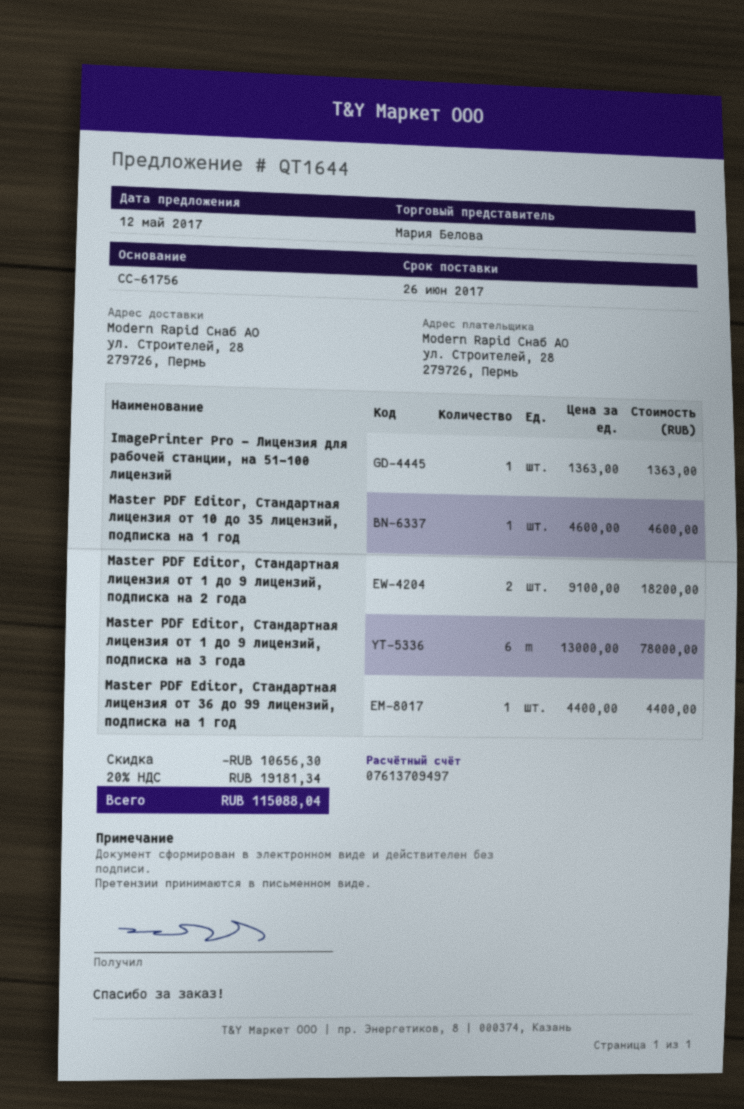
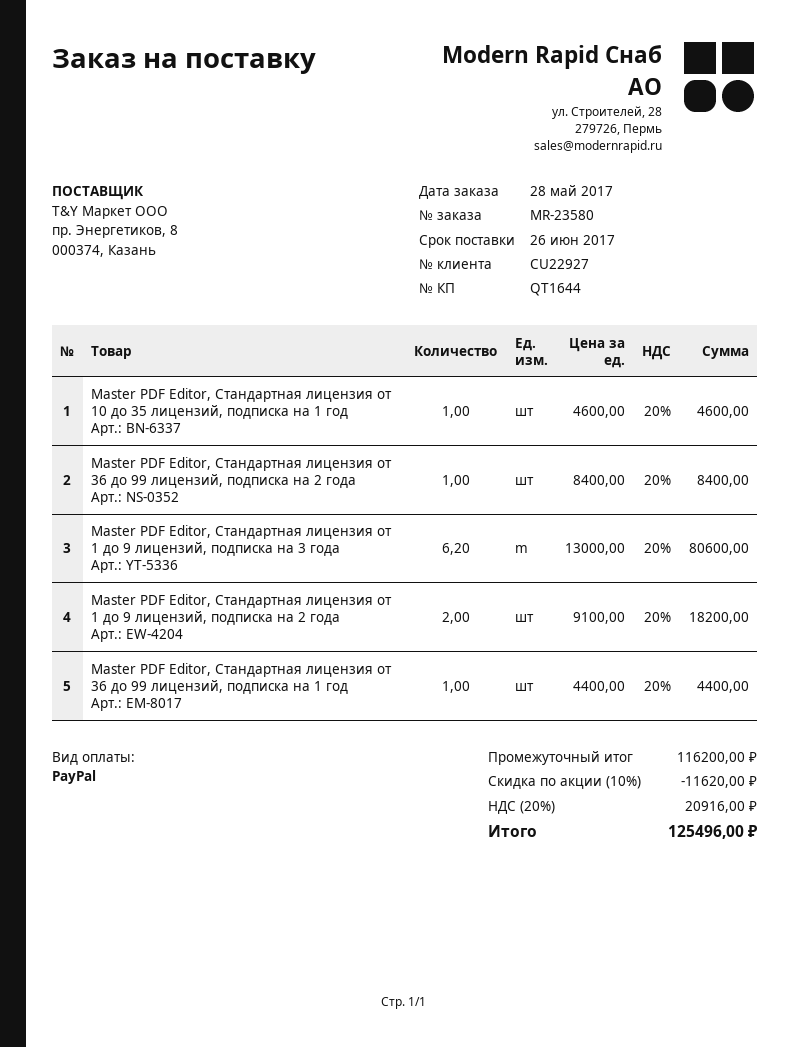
ImagePrinter Pro - Лицензия для рабочей станции, на 51-100 лицензий: 1 x 1363.00 = 1363.00 -> none
Master PDF Editor, Стандартная лицензия от 1 до 9 лицензий, подписка на 3 года: 6 x 13000.00 = 78000.00 -> 6.2 x 13000.00 = 80600.00
Master PDF Editor, Стандартная лицензия от 36 до 99 лицензий, подписка на 2 года: none -> 1 x 8400.00 = 8400.00
discount: 10656.30 -> 11620.00
tax: 20% = 19181.34 -> 20% = 20916.00
total: 115088.04 -> 125496.00

